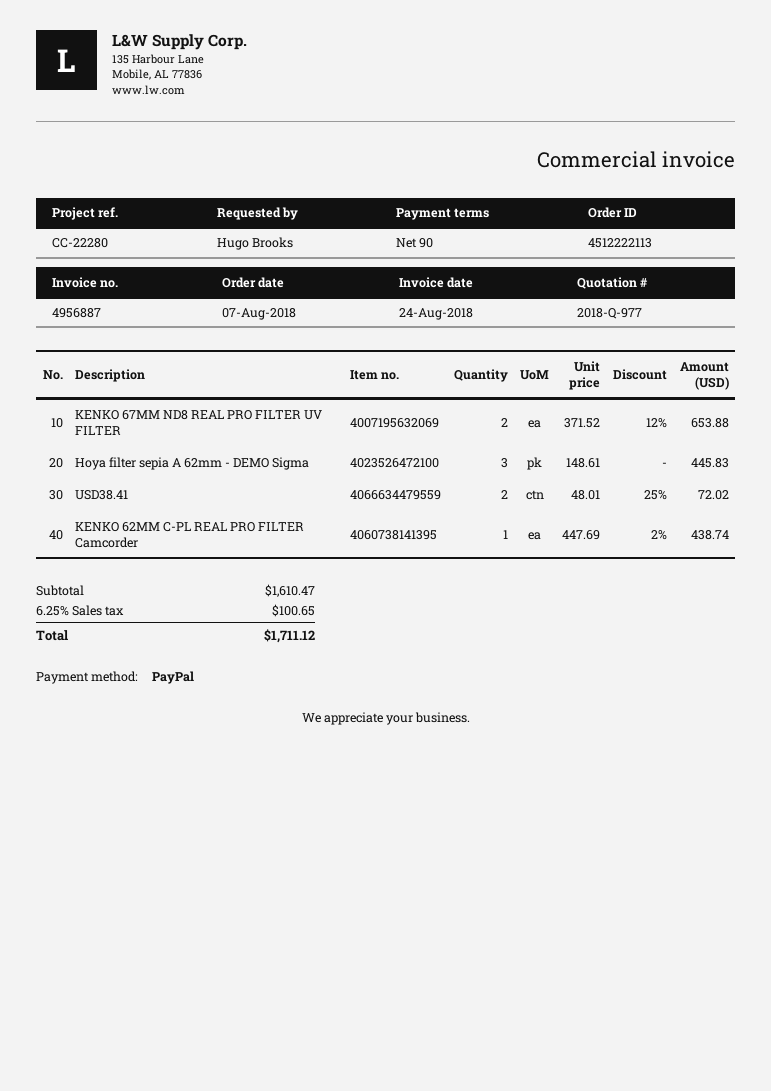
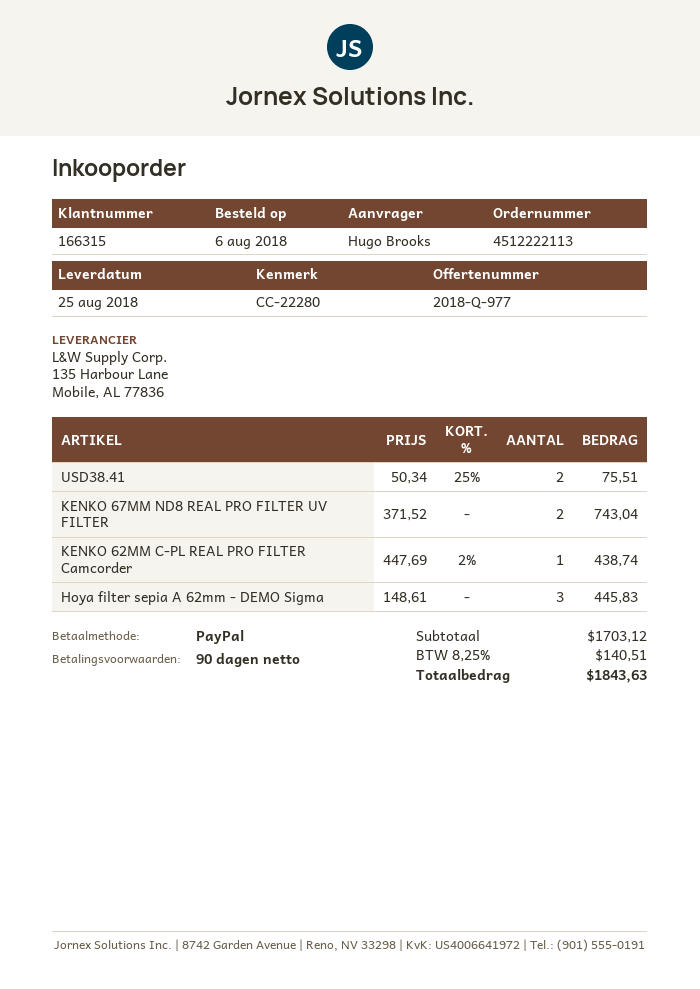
order date: 2018-08-07 -> 2018-08-06
KENKO 67MM ND8 REAL PRO FILTER UV FILTER: 2 x 371.52 - 12% = 653.88 -> 2 x 371.52 = 743.04
USD38.41: 2 x 48.01 - 25% = 72.02 -> 2 x 50.34 - 25% = 75.51
subtotal: 1610.47 -> 1703.12
tax: 6.25% = 100.65 -> 8.25% = 140.51
total: 1711.12 -> 1843.63

